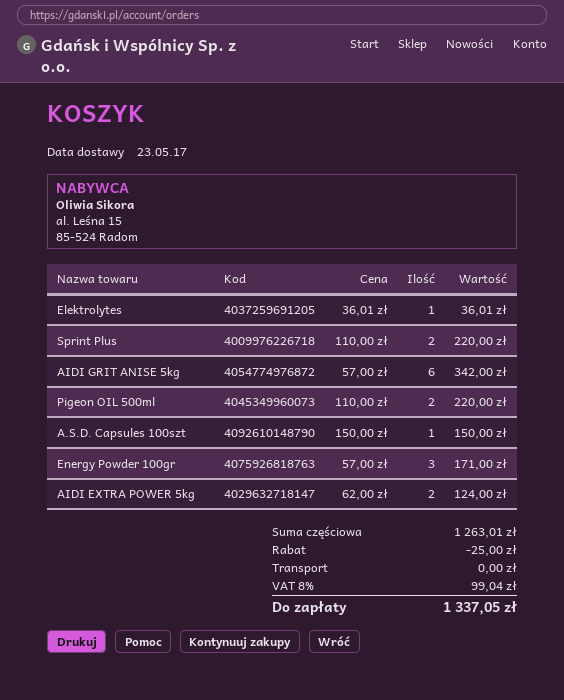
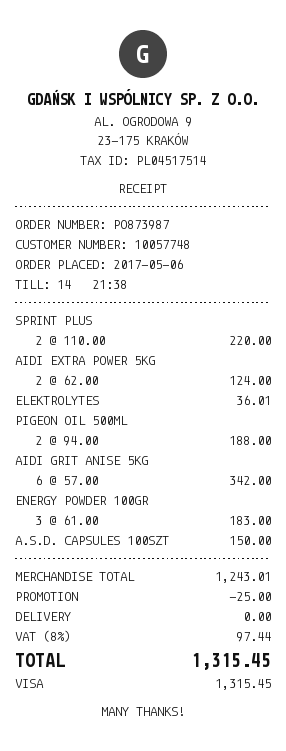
Pigeon OIL 500ml: 2 x 110.00 = 220.00 -> 2 x 94.00 = 188.00
Energy Powder 100gr: 3 x 57.00 = 171.00 -> 3 x 61.00 = 183.00
subtotal: 1263.01 -> 1243.01
tax: 8% = 99.04 -> 8% = 97.44
total: 1337.05 -> 1315.45

